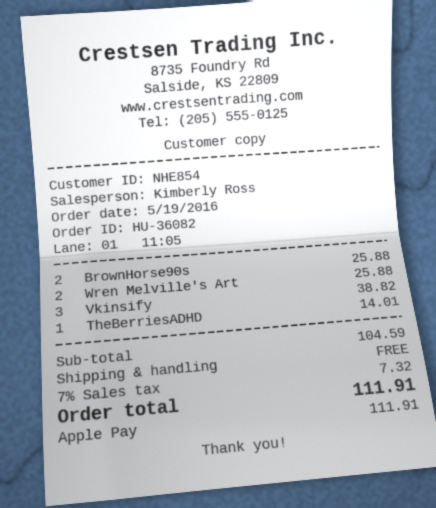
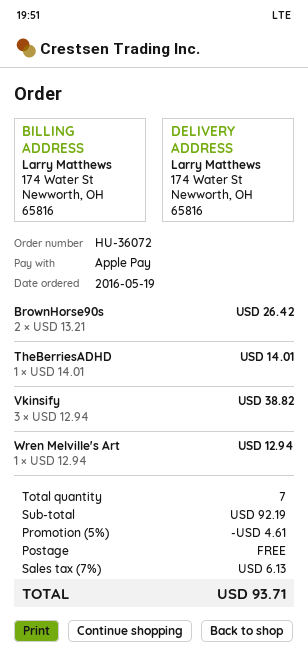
order number: HU-36082 -> HU-36072
BrownHorse90s: 2 for 25.88 -> 2 for 26.42
Wren Melville's Art: 2 for 25.88 -> 1 for 12.94
subtotal: 104.59 -> 92.19
discount: none -> 5% = 4.61
tax: 7% = 7.32 -> 7% = 6.13
total: 111.91 -> 93.71

